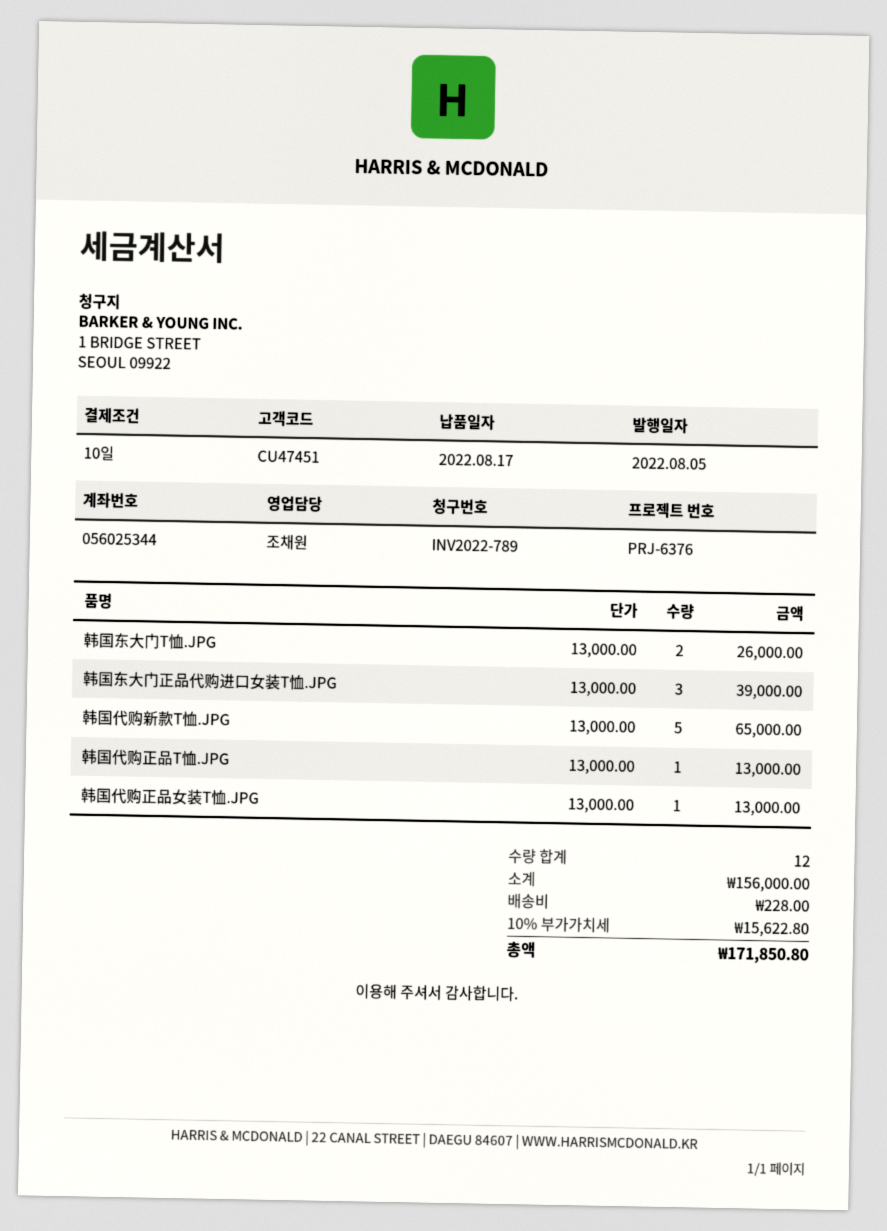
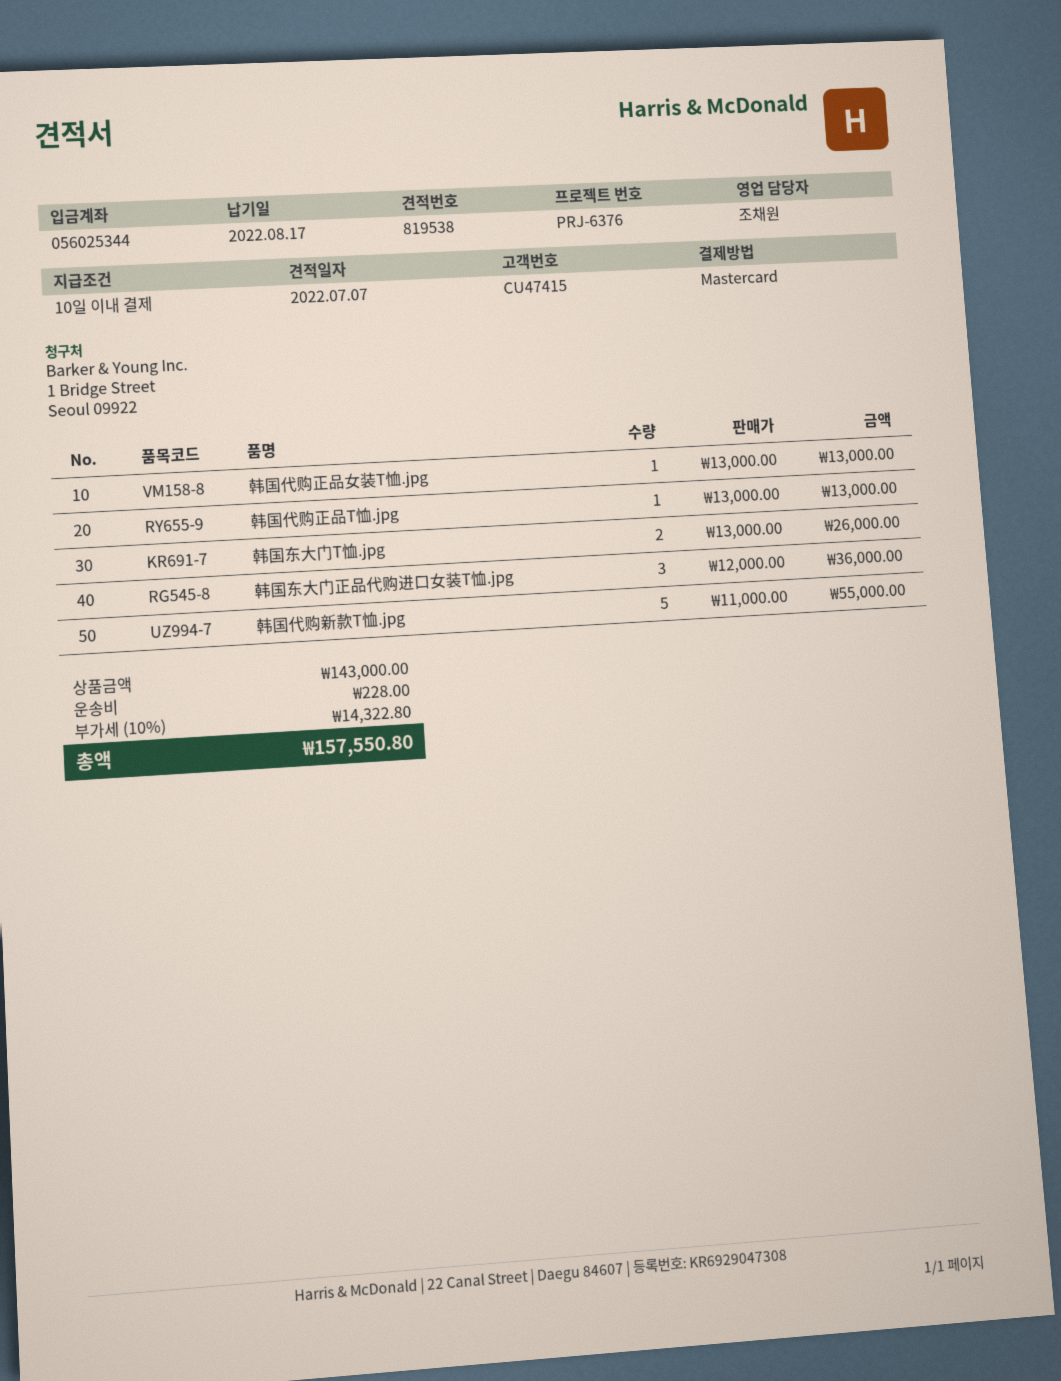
customer number: CU47451 -> CU47415
韩国东大门正品代购进口女装T恤.JPG: 3 x 13000.00 = 39000.00 -> 3 x 12000.00 = 36000.00
韩国代购新款T恤.JPG: 5 x 13000.00 = 65000.00 -> 5 x 11000.00 = 55000.00
subtotal: 156000.00 -> 143000.00
tax: 10% = 15622.80 -> 10% = 14322.80
total: 171850.80 -> 157550.80

